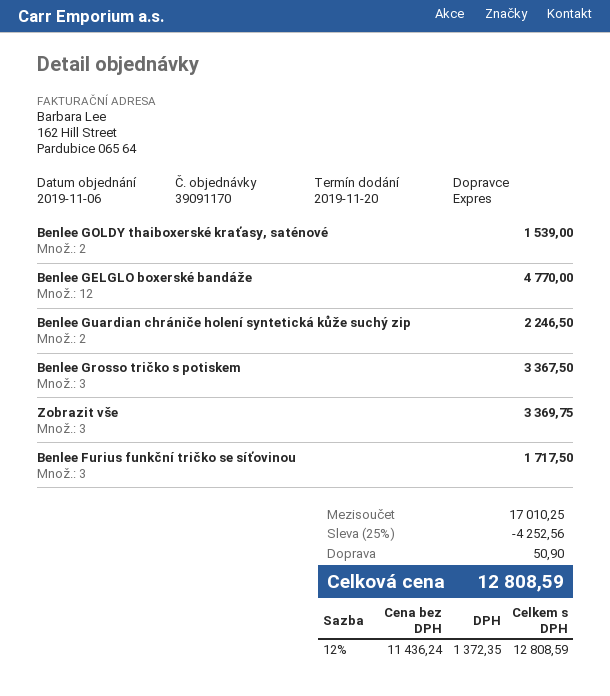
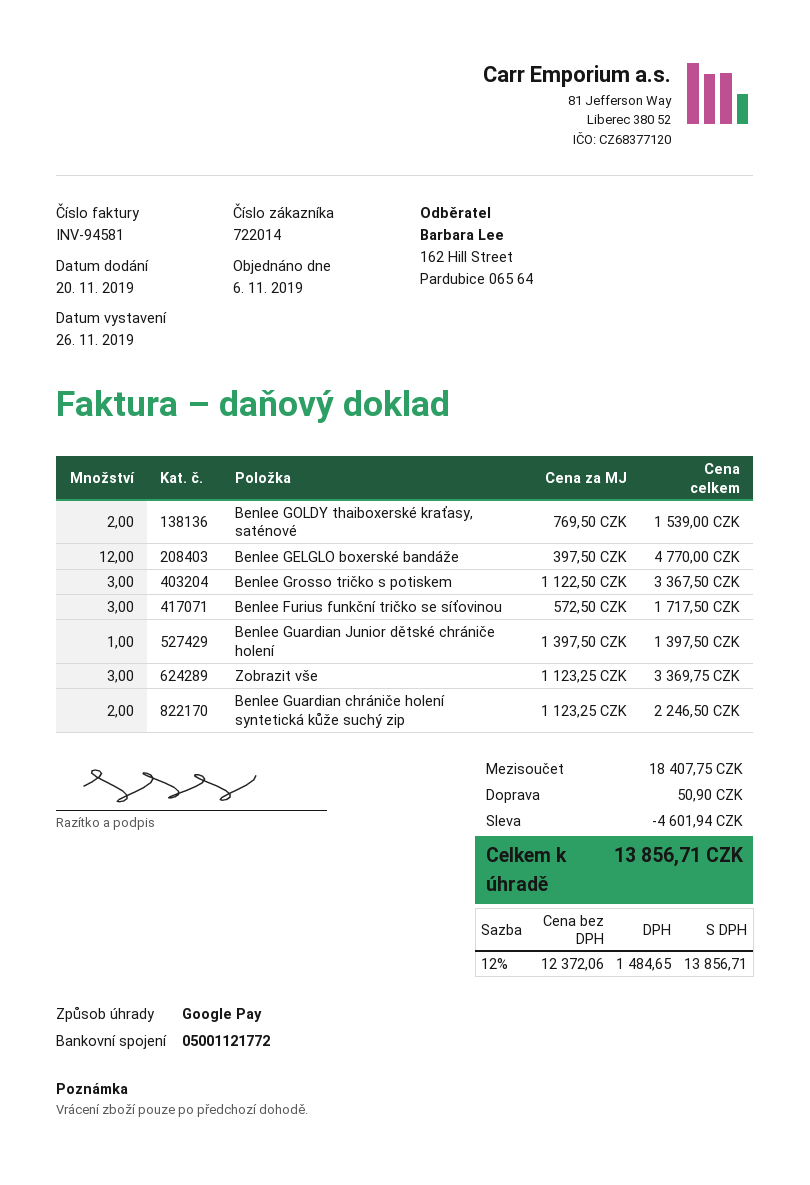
Benlee Guardian Junior dětské chrániče holení: none -> 1 for 1397.50
subtotal: 17010.25 -> 18407.75
discount: 4252.56 -> 4601.94
net: 11436.24 -> 12372.06
tax: 12% = 1372.35 -> 12% = 1484.65
total: 12808.59 -> 13856.71

